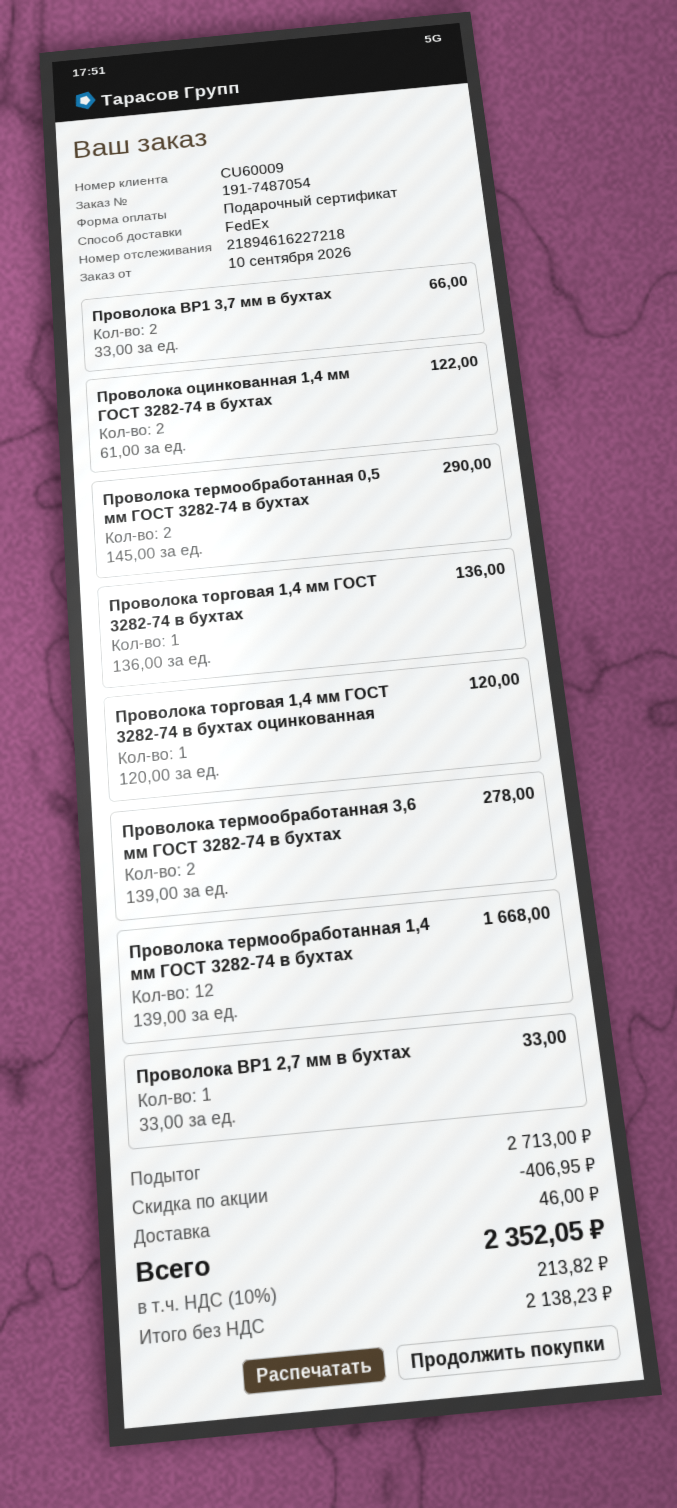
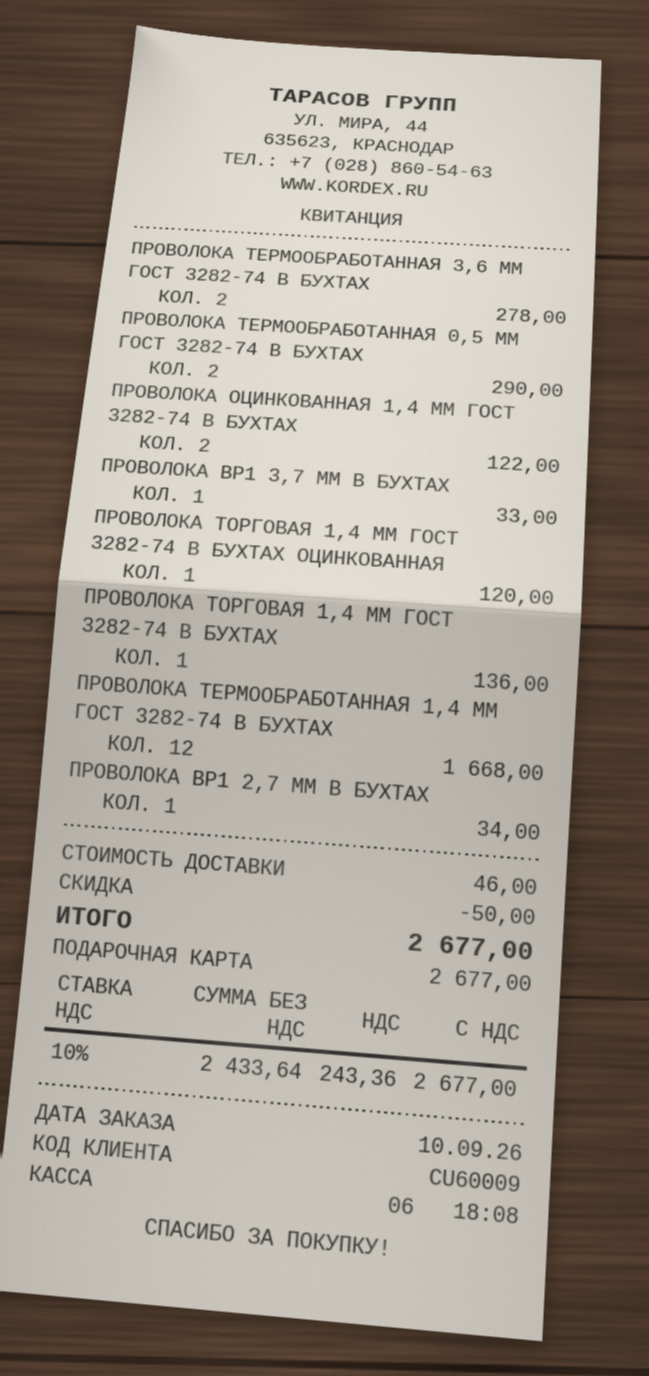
Проволока ВР1 3,7 мм в бухтах: 2 for 66.00 -> 1 for 33.00
Проволока ВР1 2,7 мм в бухтах: 1 for 33.00 -> 1 for 34.00
discount: 406.95 -> 50.00
net: 2138.23 -> 2433.64
tax: 10% = 213.82 -> 10% = 243.36
total: 2352.05 -> 2677.00

